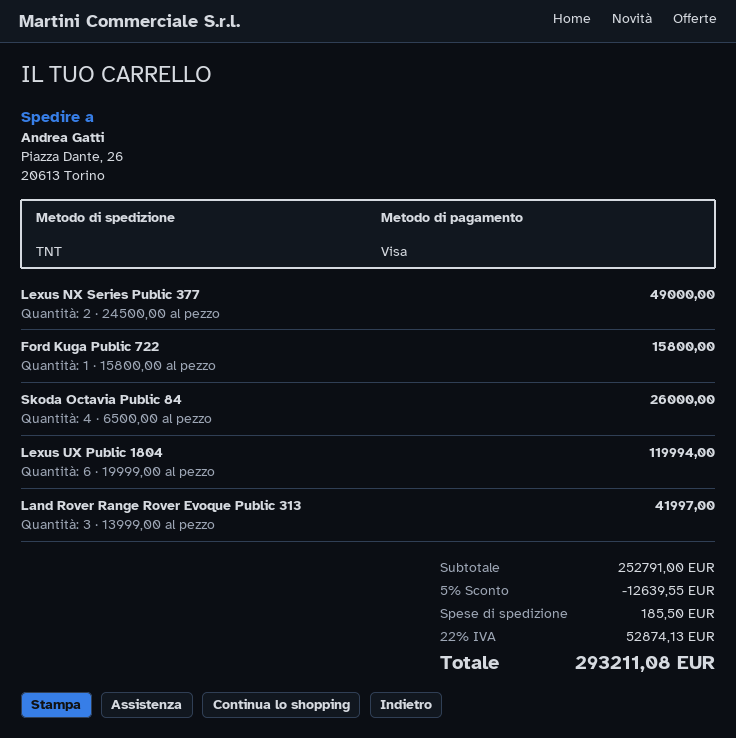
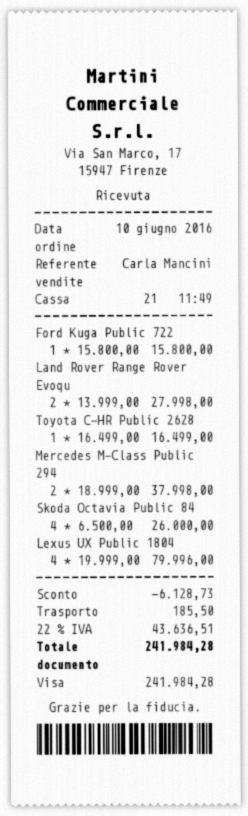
Lexus NX Series Public 377: 2 x 24500.00 = 49000.00 -> none
Lexus UX Public 1804: 6 x 19999.00 = 119994.00 -> 4 x 19999.00 = 79996.00
Land Rover Range Rover Evoque Public 313: 3 x 13999.00 = 41997.00 -> 2 x 13999.00 = 27998.00
Toyota C-HR Public 2628: none -> 1 x 16499.00 = 16499.00
Mercedes M-Class Public 294: none -> 2 x 18999.00 = 37998.00
discount: 12639.55 -> 6128.73
tax: 22% = 52874.13 -> 22% = 43636.51
total: 293211.08 -> 241984.28

